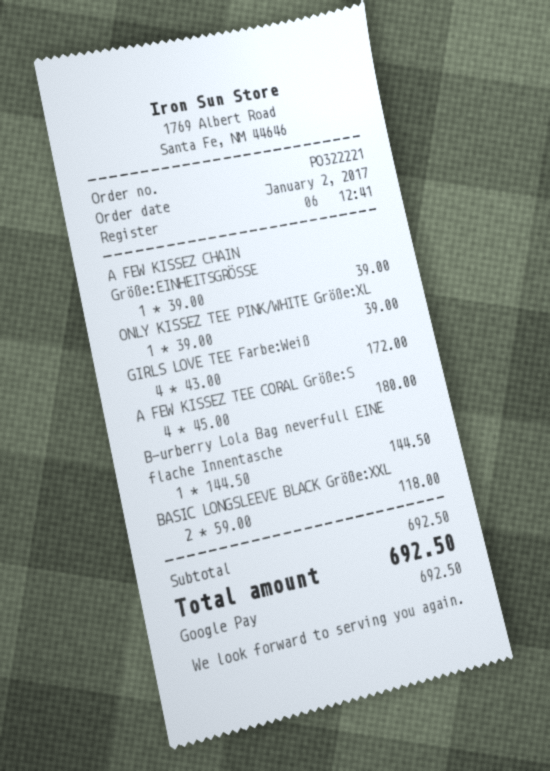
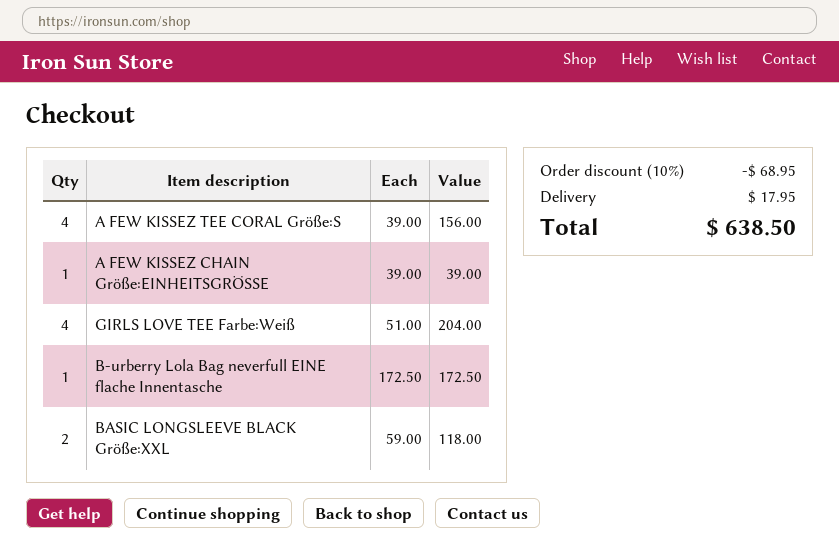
ONLY KISSEZ TEE PINK/WHITE Größe:XL: 1 x 39.00 = 39.00 -> none
GIRLS LOVE TEE Farbe:Weiß: 4 x 43.00 = 172.00 -> 4 x 51.00 = 204.00
A FEW KISSEZ TEE CORAL Größe:S: 4 x 45.00 = 180.00 -> 4 x 39.00 = 156.00
B-urberry Lola Bag neverfull EINE flache Innentasche: 1 x 144.50 = 144.50 -> 1 x 172.50 = 172.50
discount: none -> 10% = 68.95
shipping: none -> 17.95
total: 692.50 -> 638.50

